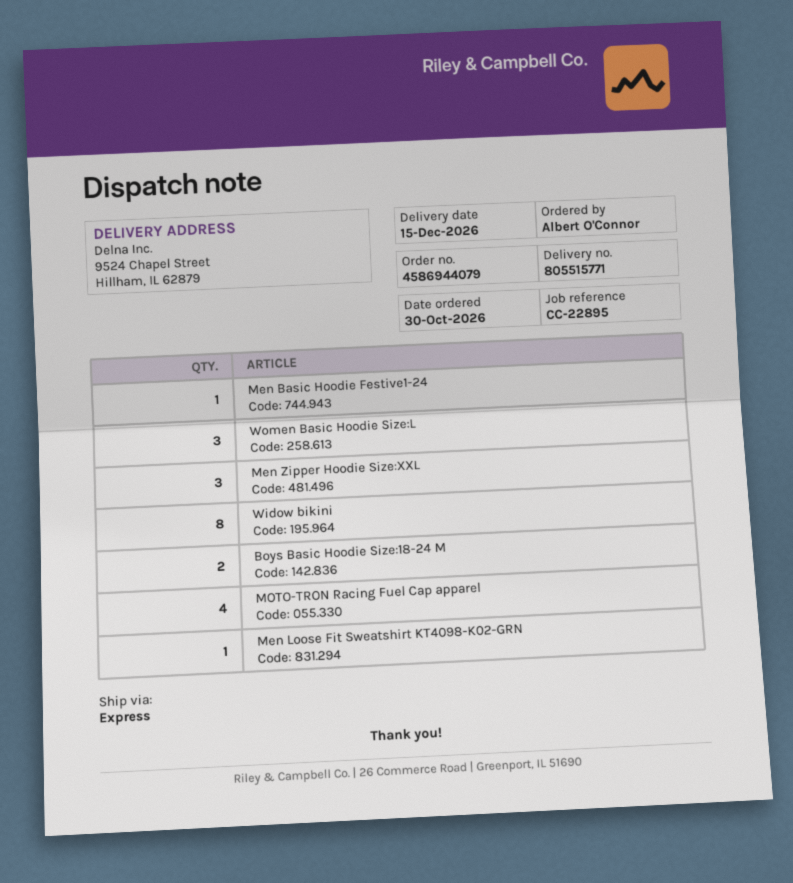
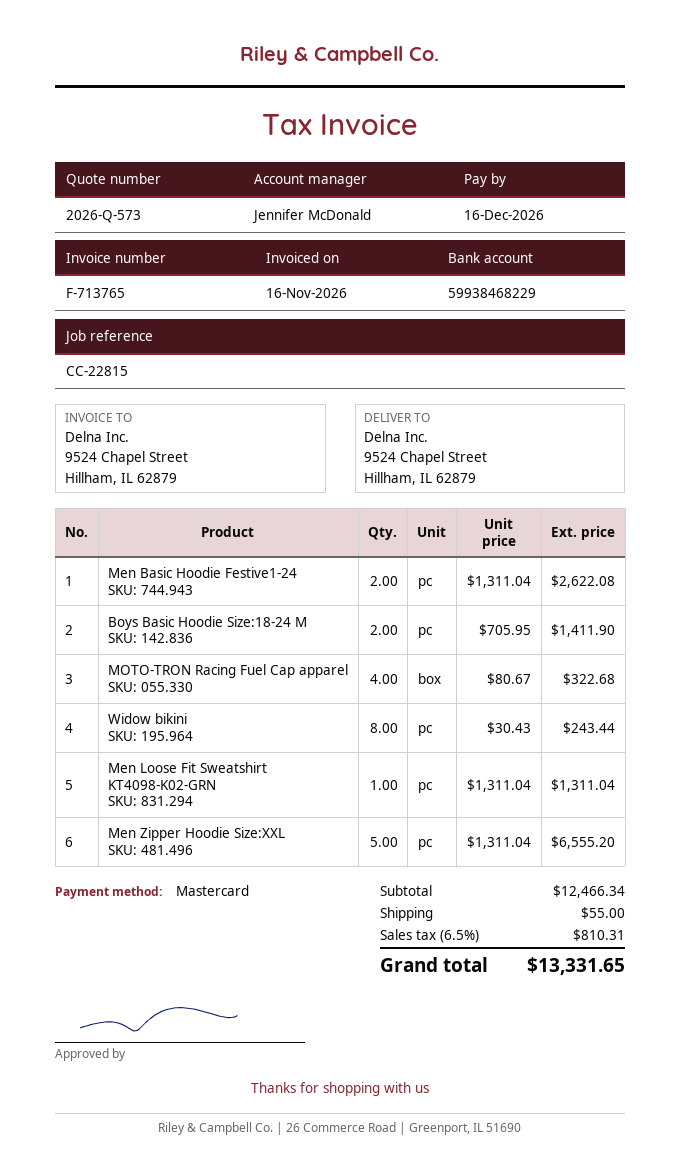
reference: CC-22895 -> CC-22815
Men Basic Hoodie Festive1-24: 1 -> 2
Women Basic Hoodie Size:L: 3 -> none
Men Zipper Hoodie Size:XXL: 3 -> 5

